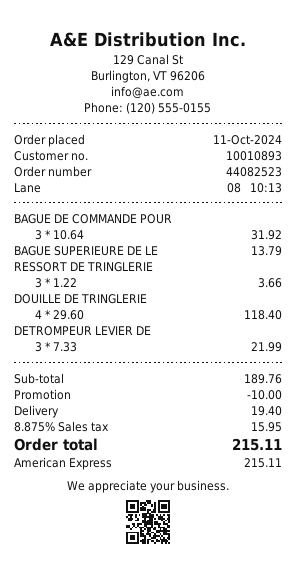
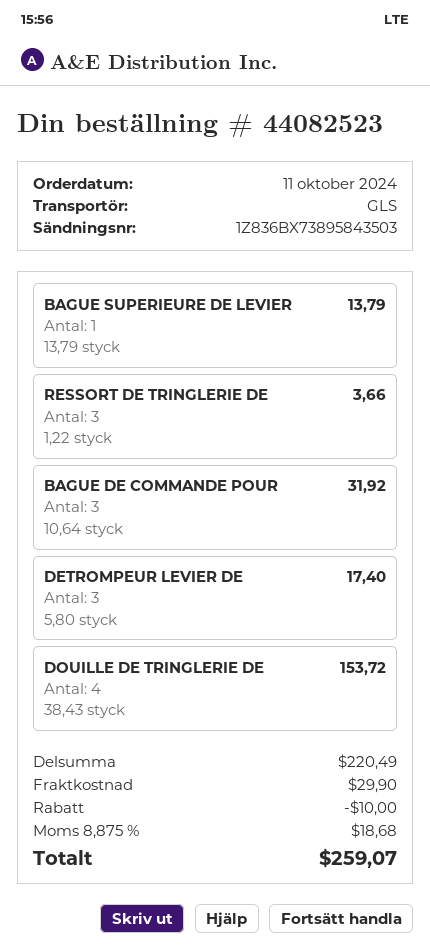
DOUILLE DE TRINGLERIE: 4 x 29.60 = 118.40 -> 4 x 38.43 = 153.72
DETROMPEUR LEVIER DE: 3 x 7.33 = 21.99 -> 3 x 5.80 = 17.40
subtotal: 189.76 -> 220.49
shipping: 19.40 -> 29.90
tax: 8.875% = 15.95 -> 8.875% = 18.68
total: 215.11 -> 259.07

